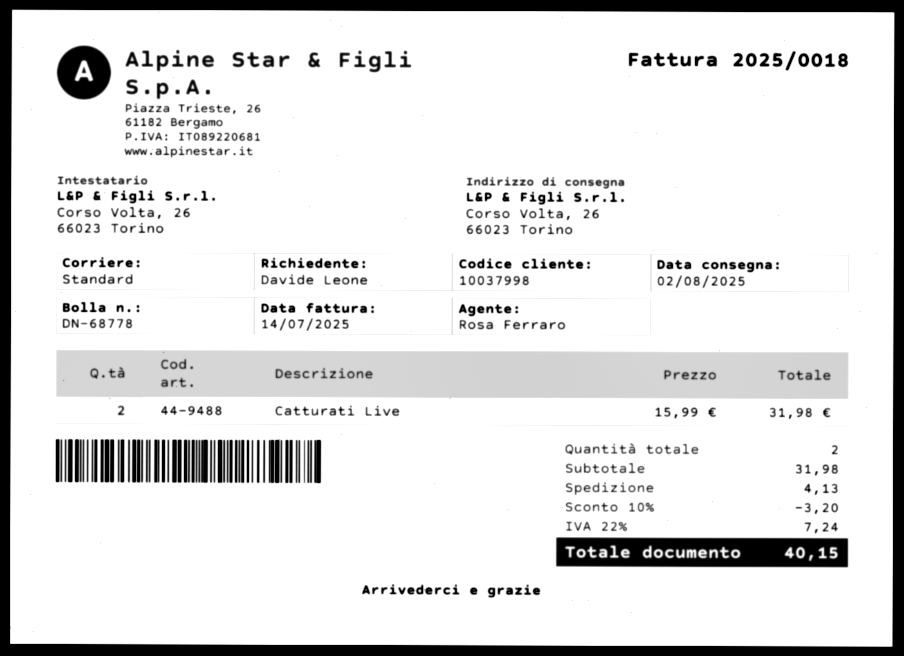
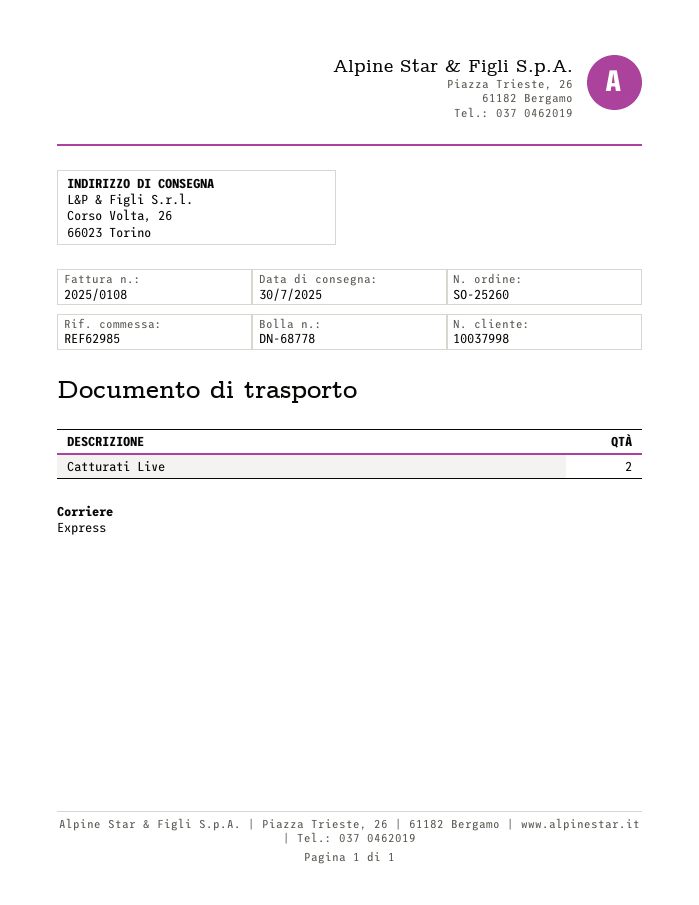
delivery date: 2025-08-02 -> 2025-07-30
invoice number: 2025/0018 -> 2025/0108
shipping method: standard -> express

